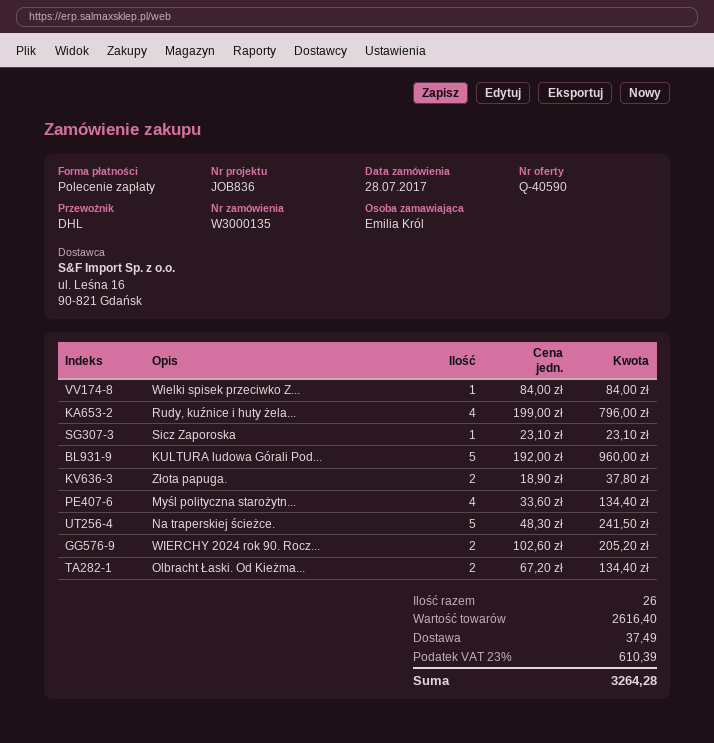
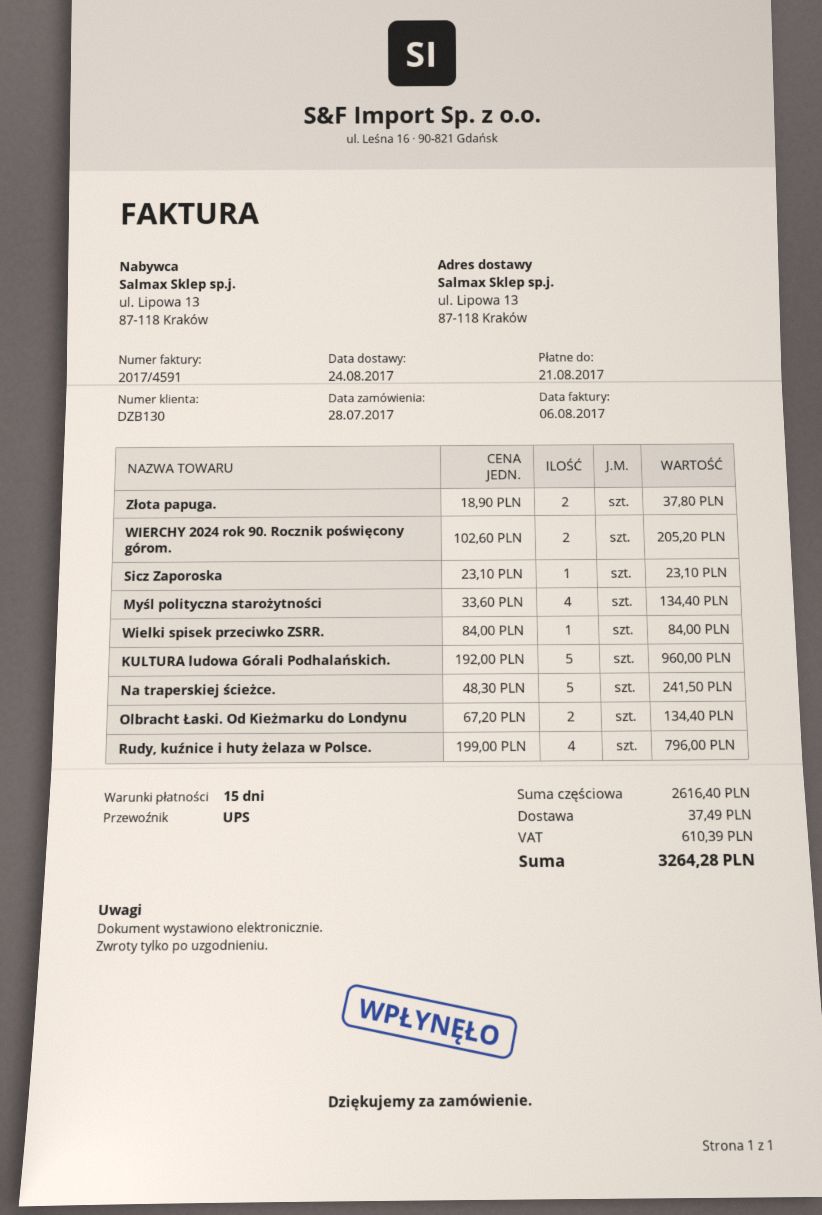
shipping method: DHL -> UPS

